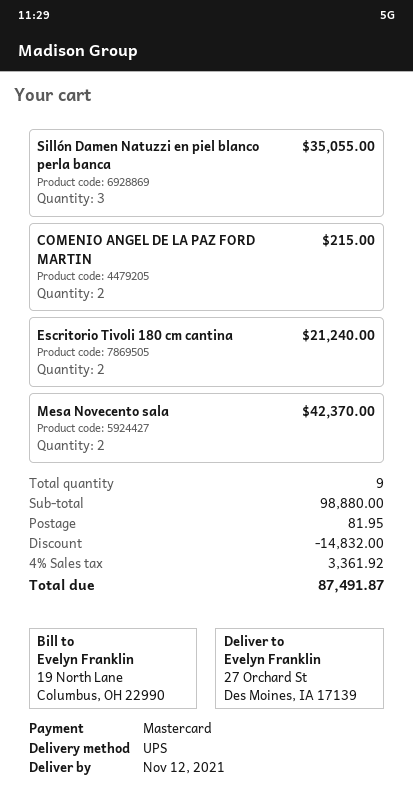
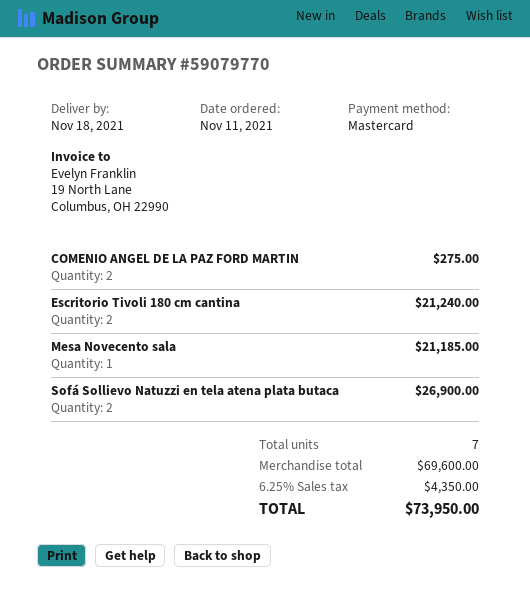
delivery date: 2021-11-12 -> 2021-11-18
Sillón Damen Natuzzi en piel blanco perla banca: 3 for 35055.00 -> none
COMENIO ANGEL DE LA PAZ FORD MARTIN: 2 for 215.00 -> 2 for 275.00
Mesa Novecento sala: 2 for 42370.00 -> 1 for 21185.00
Sofá Sollievo Natuzzi en tela atena plata butaca: none -> 2 for 26900.00
total quantity: 9 -> 7
subtotal: 98880.00 -> 69600.00
discount: 14832.00 -> none
shipping: 81.95 -> none
tax: 4% = 3361.92 -> 6.25% = 4350.00
total: 87491.87 -> 73950.00

